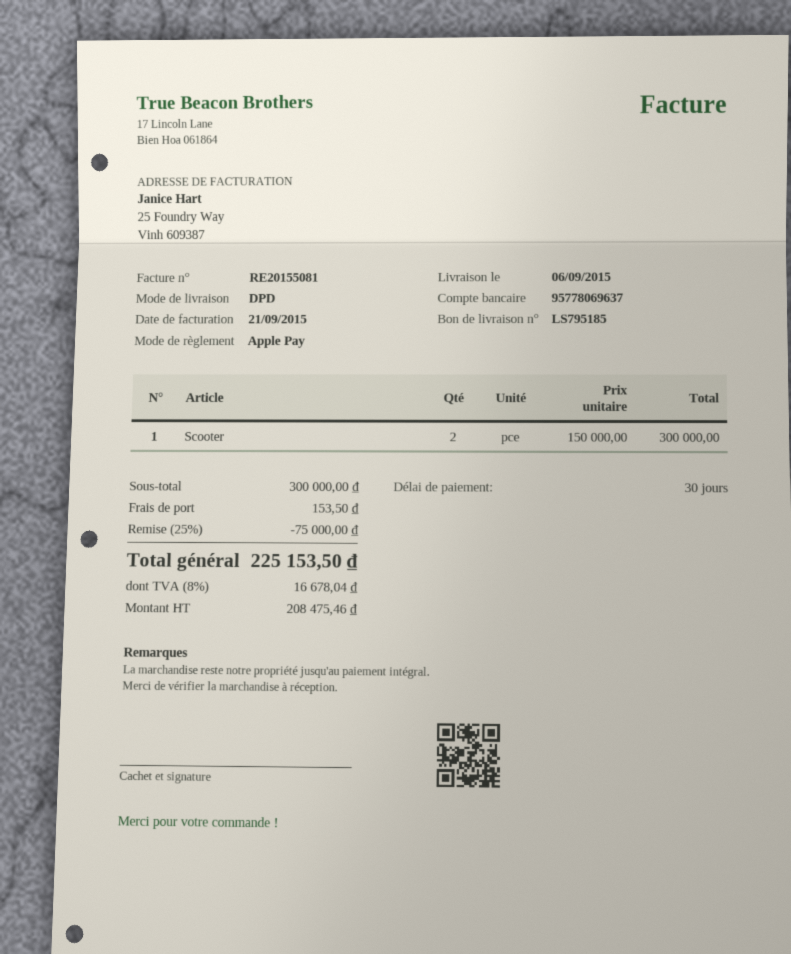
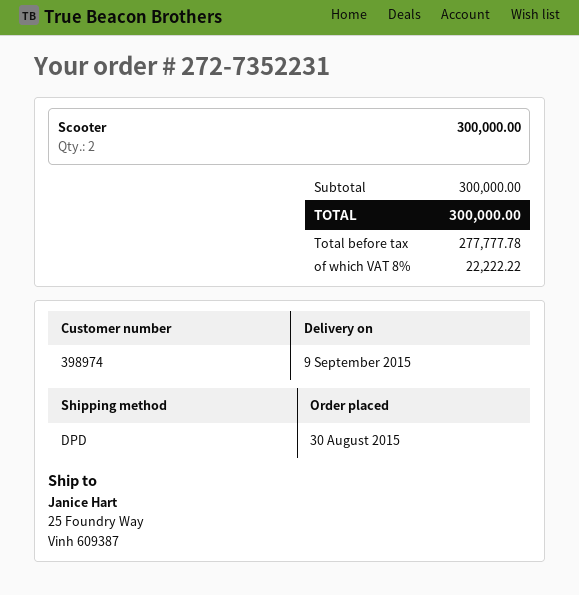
delivery date: 2015-09-06 -> 2015-09-09
discount: 25% = 75000.00 -> none
shipping: 153.50 -> none
net: 208475.46 -> 277777.78
tax: 8% = 16678.04 -> 8% = 22222.22
total: 225153.50 -> 300000.00

